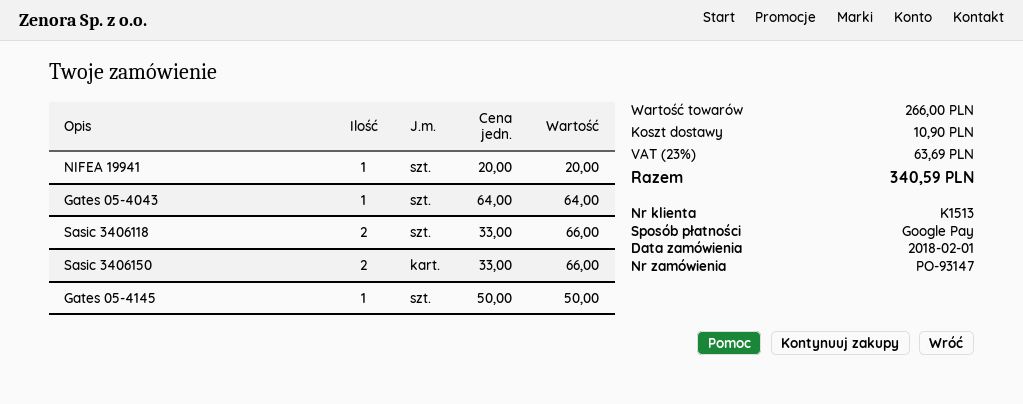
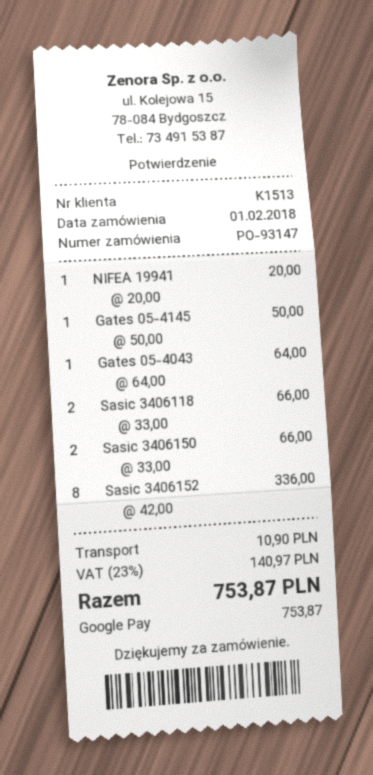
Sasic 3406152: none -> 8 x 42.00 = 336.00
tax: 23% = 63.69 -> 23% = 140.97
total: 340.59 -> 753.87

